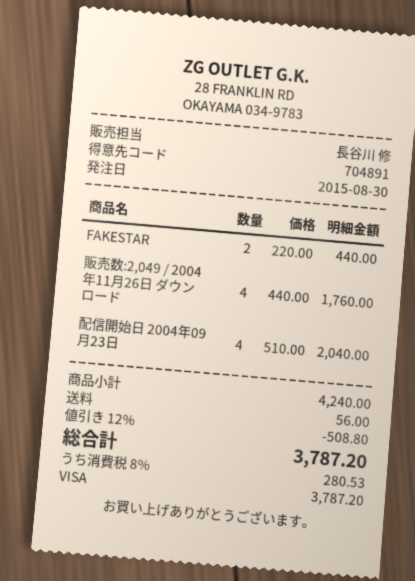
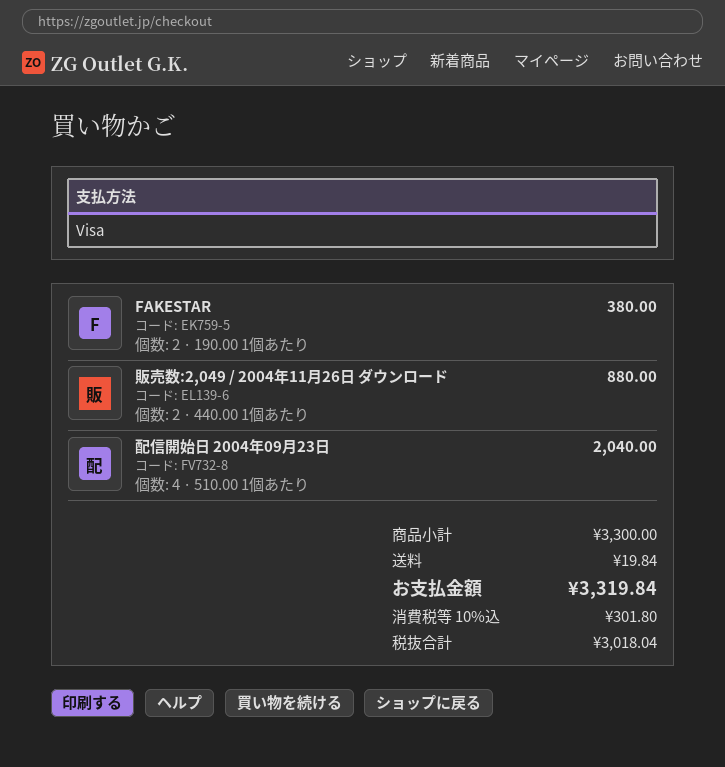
FAKESTAR: 2 x 220.00 = 440.00 -> 2 x 190.00 = 380.00
販売数:2,049 / 2004年11月26日 ダウンロード: 4 x 440.00 = 1760.00 -> 2 x 440.00 = 880.00
subtotal: 4240.00 -> 3300.00
discount: 12% = 508.80 -> none
shipping: 56.00 -> 19.84
tax: 8% = 280.53 -> 10% = 301.80
total: 3787.20 -> 3319.84

